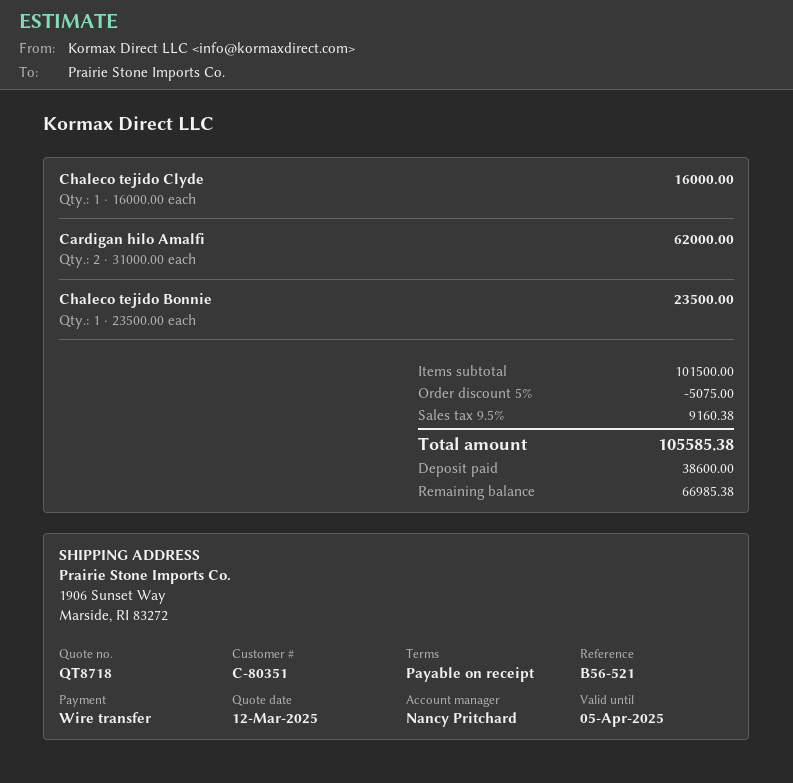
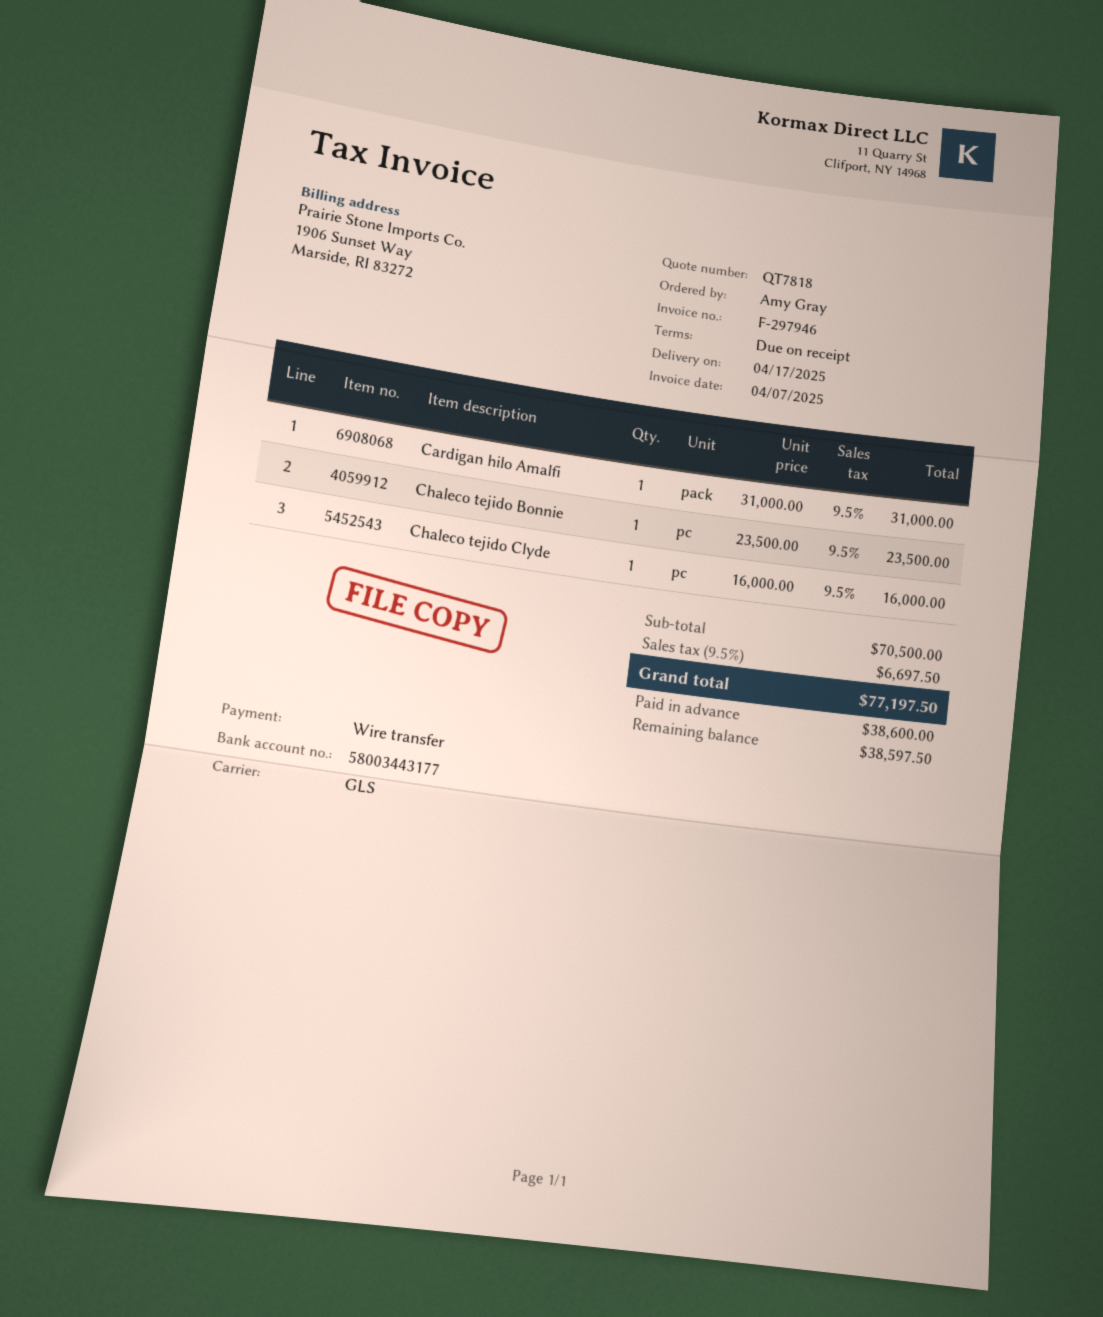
quote number: QT8718 -> QT7818
Cardigan hilo Amalfi: 2 x 31000.00 = 62000.00 -> 1 x 31000.00 = 31000.00
subtotal: 101500.00 -> 70500.00
discount: 5% = 5075.00 -> none
tax: 9.5% = 9160.38 -> 9.5% = 6697.50
total: 105585.38 -> 77197.50
balance: 66985.38 -> 38597.50

